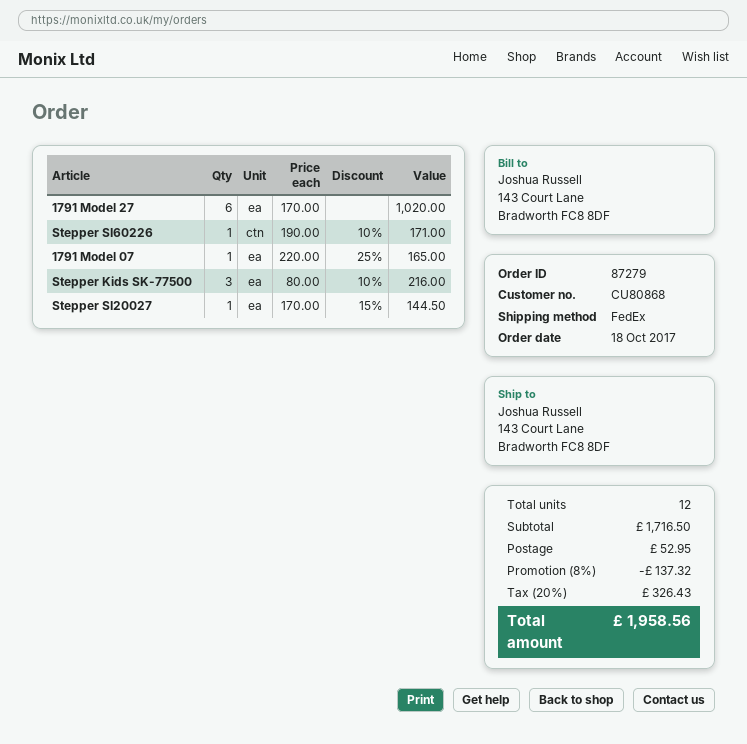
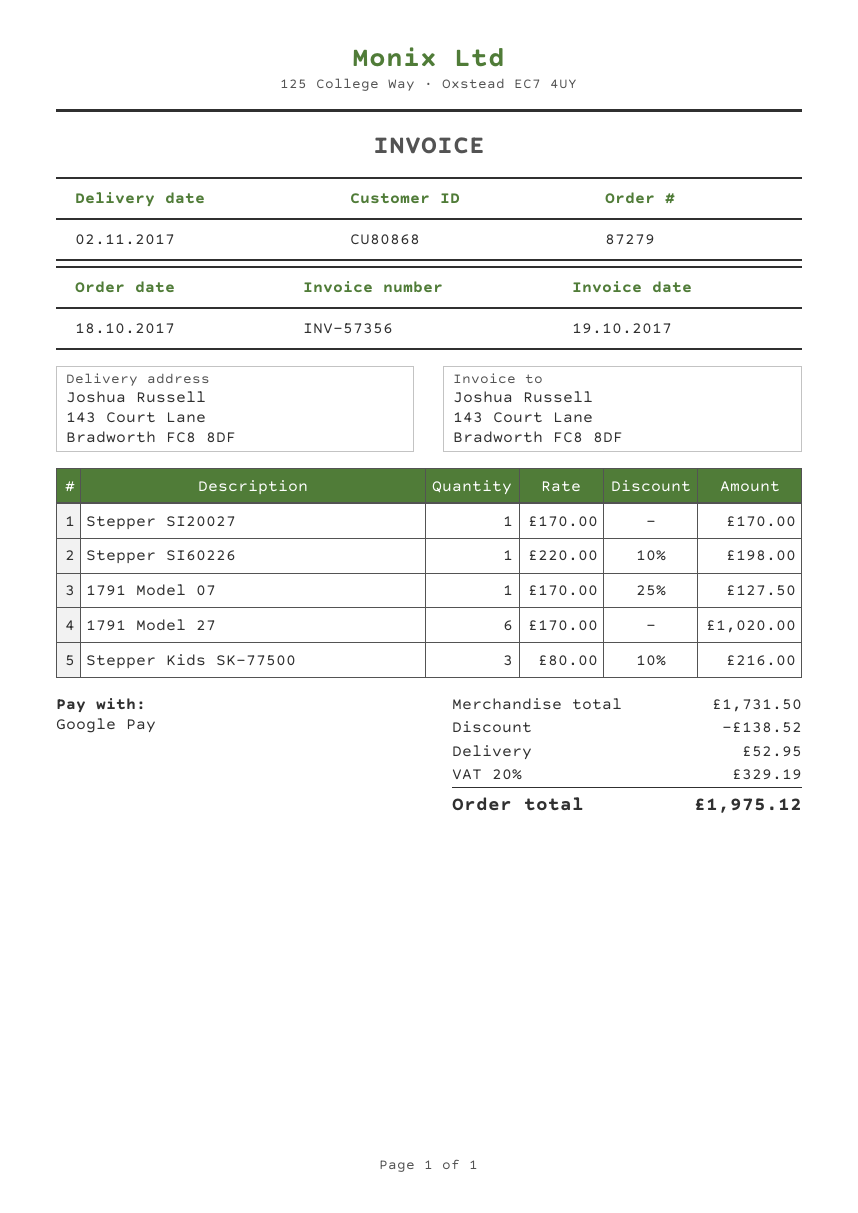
Stepper SI60226: 1 x 190.00 - 10% = 171.00 -> 1 x 220.00 - 10% = 198.00
1791 Model 07: 1 x 220.00 - 25% = 165.00 -> 1 x 170.00 - 25% = 127.50
Stepper SI20027: 1 x 170.00 - 15% = 144.50 -> 1 x 170.00 = 170.00
subtotal: 1716.50 -> 1731.50
discount: 137.32 -> 138.52
tax: 20% = 326.43 -> 20% = 329.19
total: 1958.56 -> 1975.12

